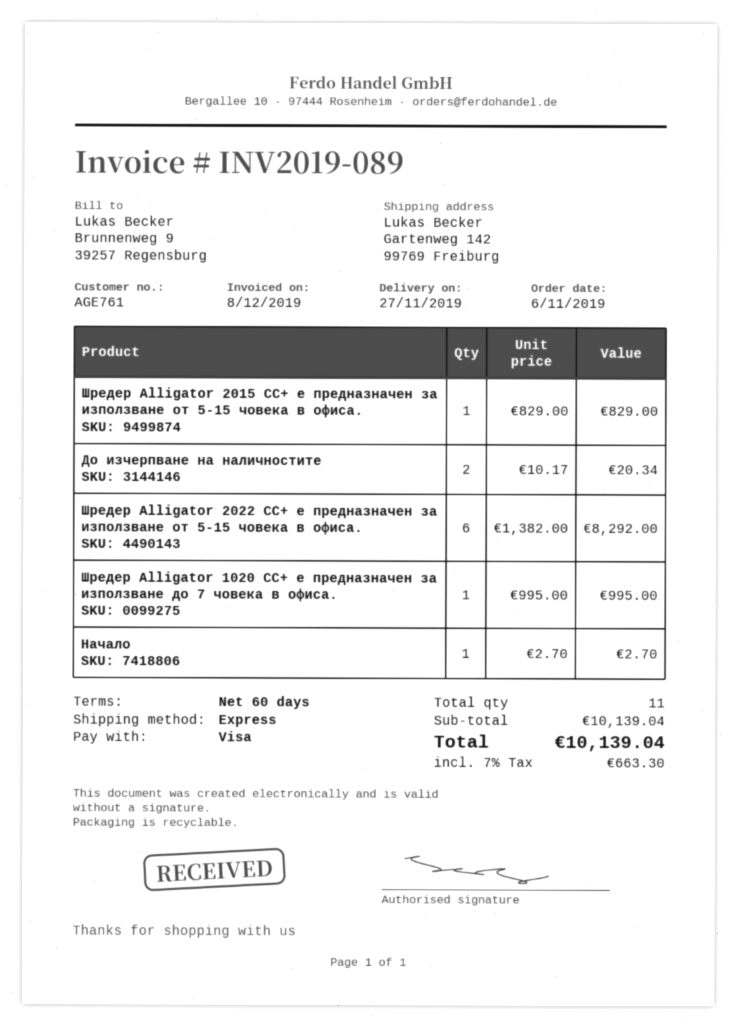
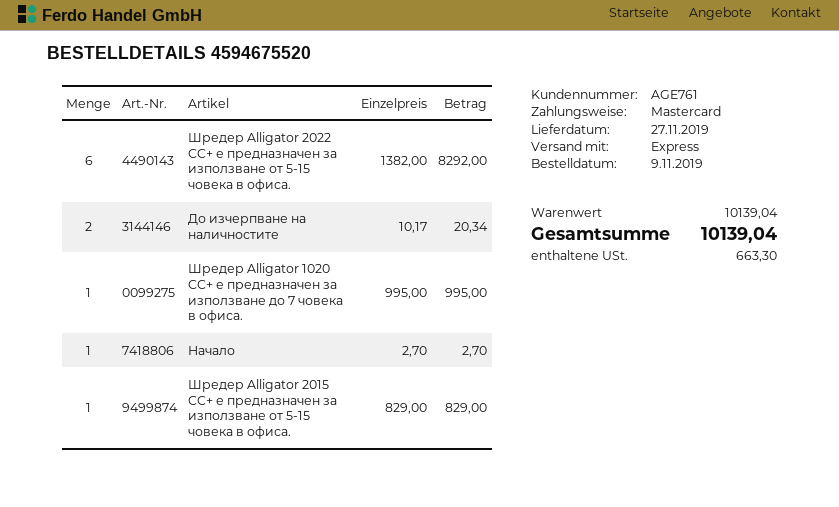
order date: 2019-11-06 -> 2019-11-09
payment method: Visa -> Mastercard

